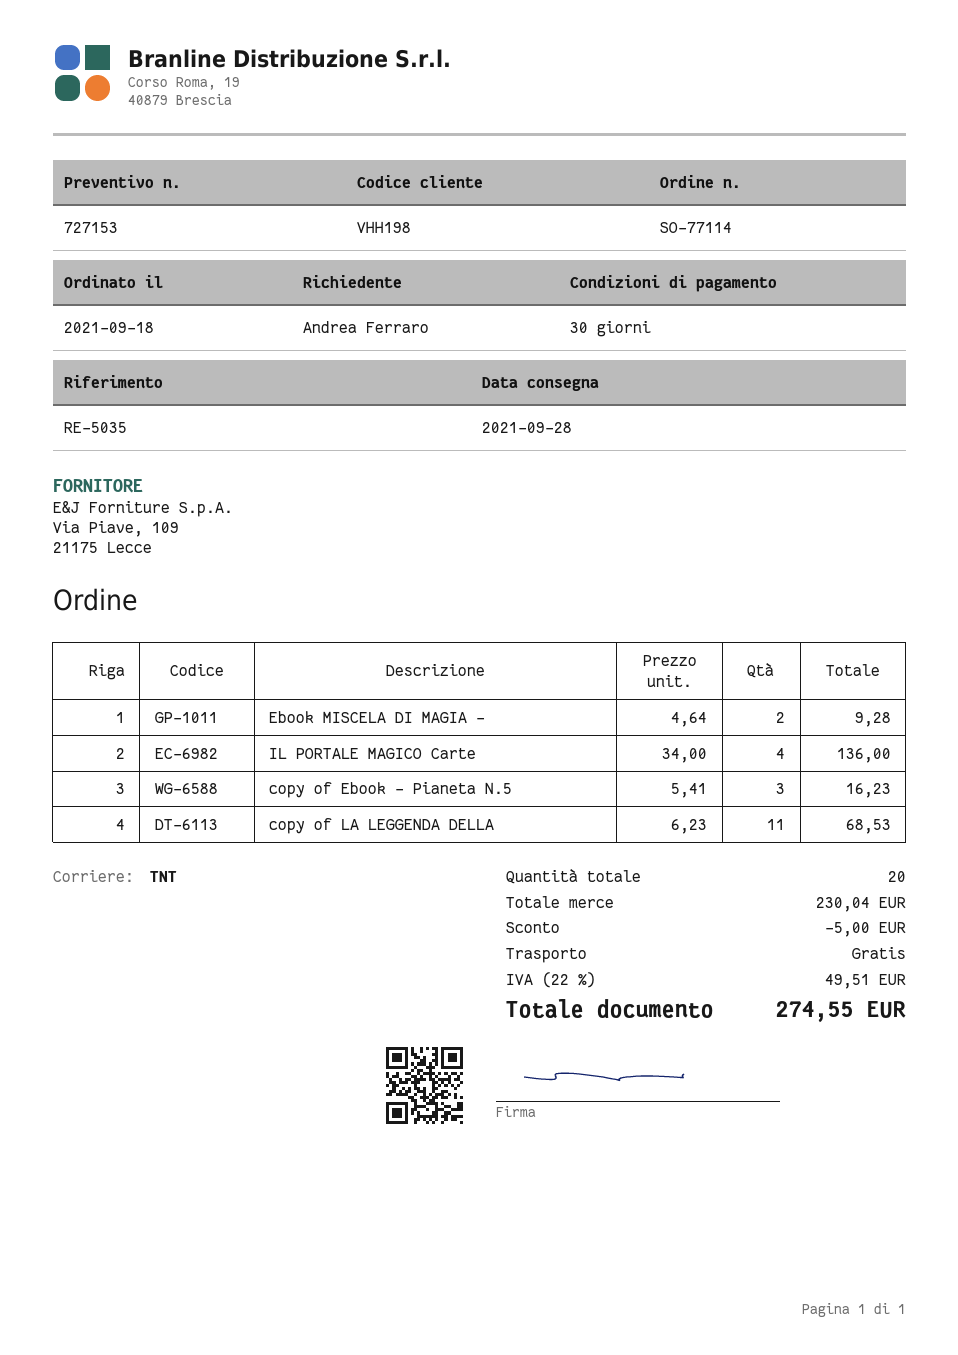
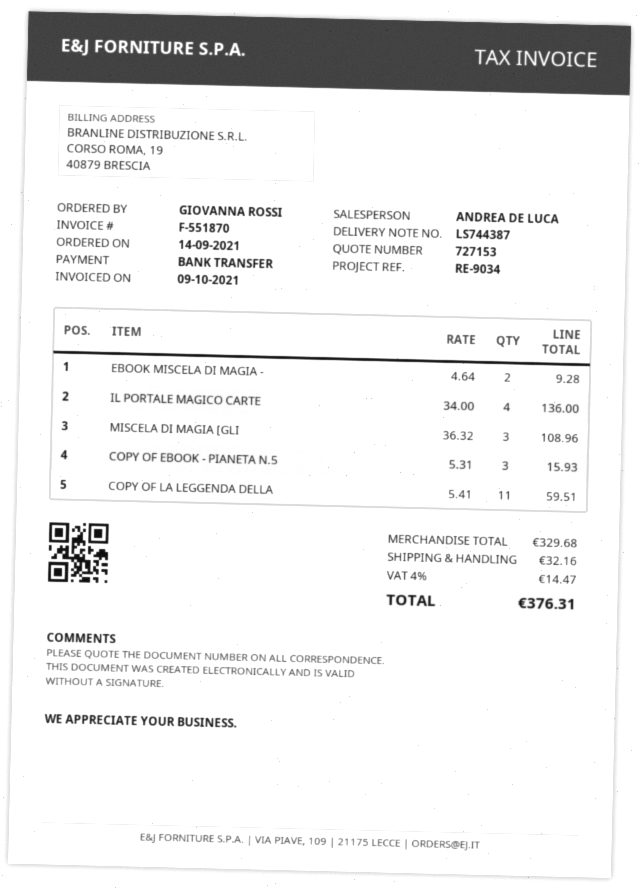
order date: 2021-09-18 -> 2021-09-14
reference: RE-5035 -> RE-9034
ordered by: Andrea Ferraro -> GIOVANNA ROSSI
copy of Ebook - Pianeta N.5: 3 x 5.41 = 16.23 -> 3 x 5.31 = 15.93
copy of LA LEGGENDA DELLA: 11 x 6.23 = 68.53 -> 11 x 5.41 = 59.51
MISCELA DI MAGIA [GLI: none -> 3 x 36.32 = 108.96
subtotal: 230.04 -> 329.68
discount: 5.00 -> none
shipping: 0.00 -> 32.16
tax: 22% = 49.51 -> 4% = 14.47
total: 274.55 -> 376.31

